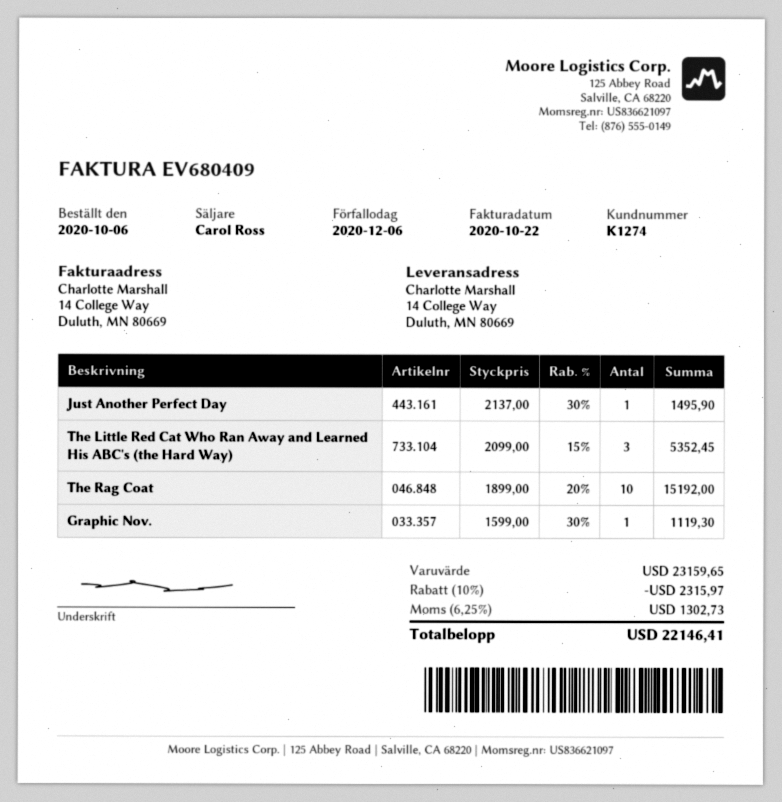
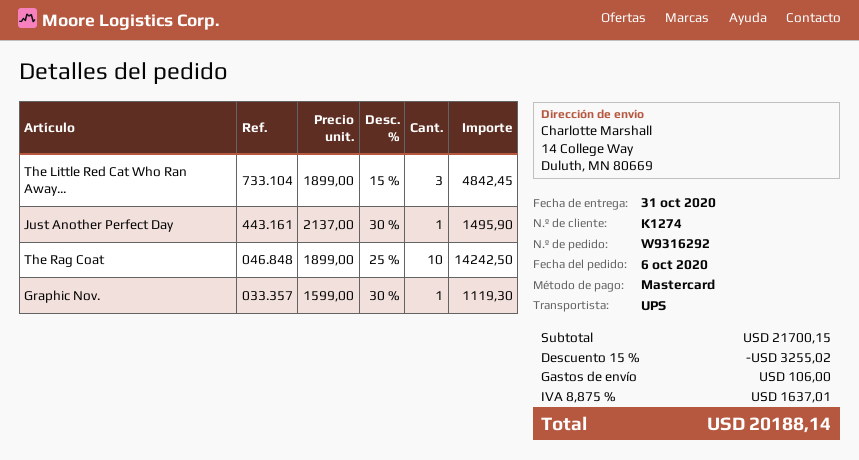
The Little Red Cat Who Ran Away and Learned His ABC's (the Hard Way): 3 x 2099.00 - 15% = 5352.45 -> 3 x 1899.00 - 15% = 4842.45
The Rag Coat: 10 x 1899.00 - 20% = 15192.00 -> 10 x 1899.00 - 25% = 14242.50
subtotal: 23159.65 -> 21700.15
discount: 10% = 2315.97 -> 15% = 3255.02
shipping: none -> 106.00
tax: 6.25% = 1302.73 -> 8.875% = 1637.01
total: 22146.41 -> 20188.14

